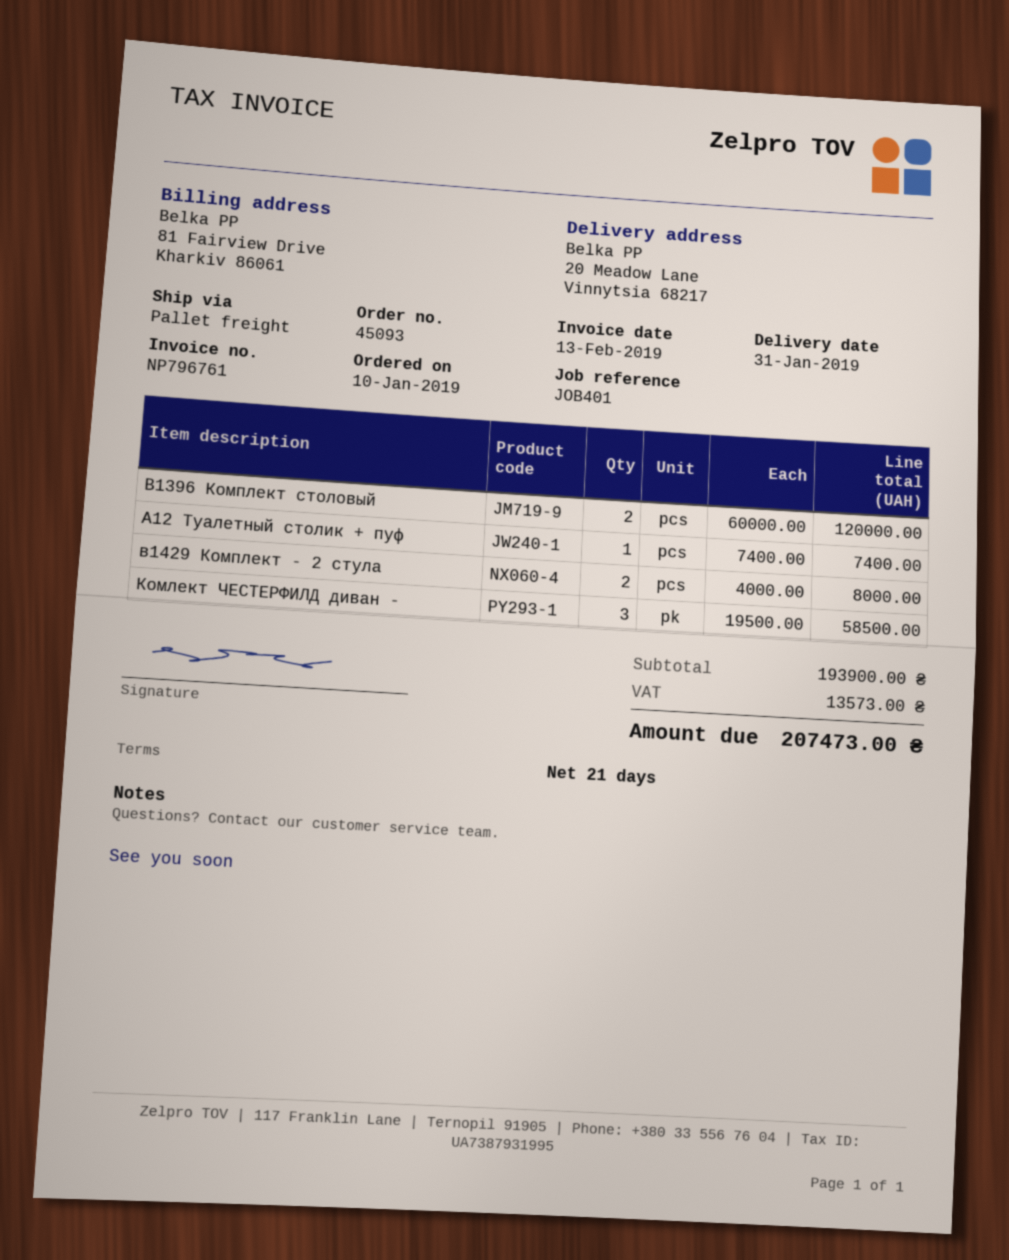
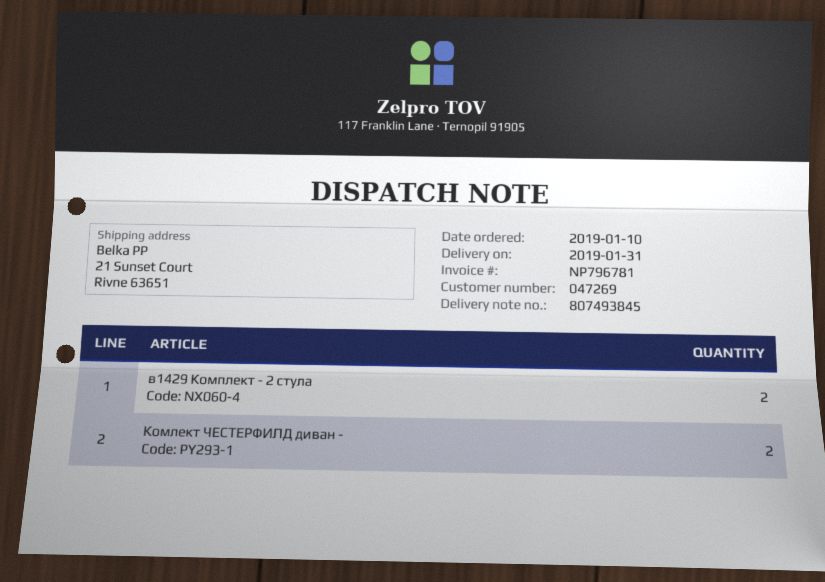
invoice number: NP796761 -> NP796781
ship to: 20 Meadow Lane, Vinnytsia 68217 -> 21 Sunset Court, Rivne 63651
В1396 Комплект столовый: 2 -> none
А12 Туалетный столик + пуф: 1 -> none
Комлект ЧЕСТЕРФИЛД диван -: 3 -> 2

